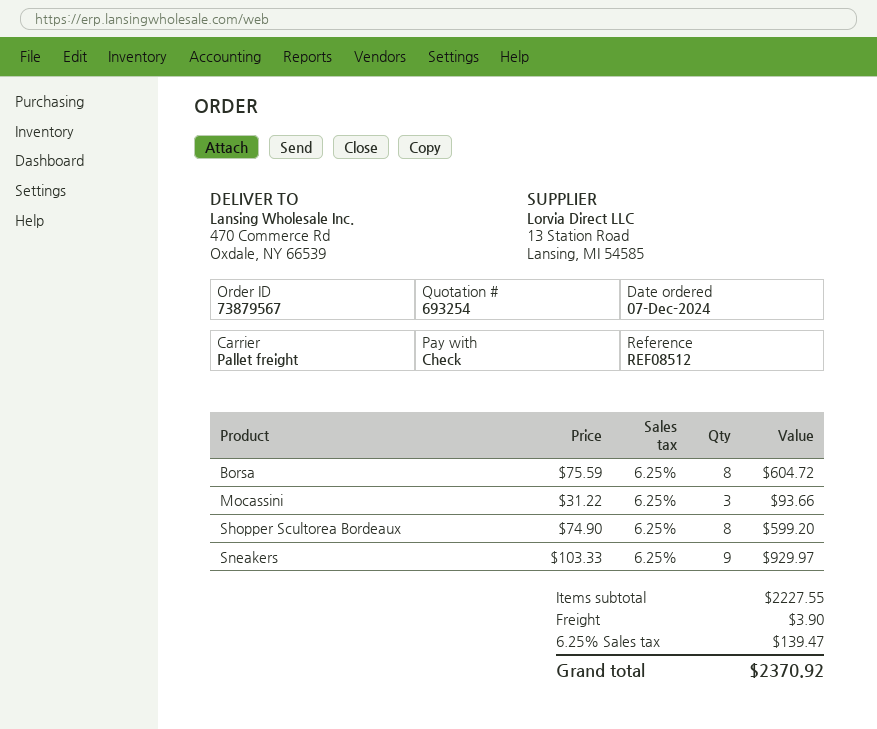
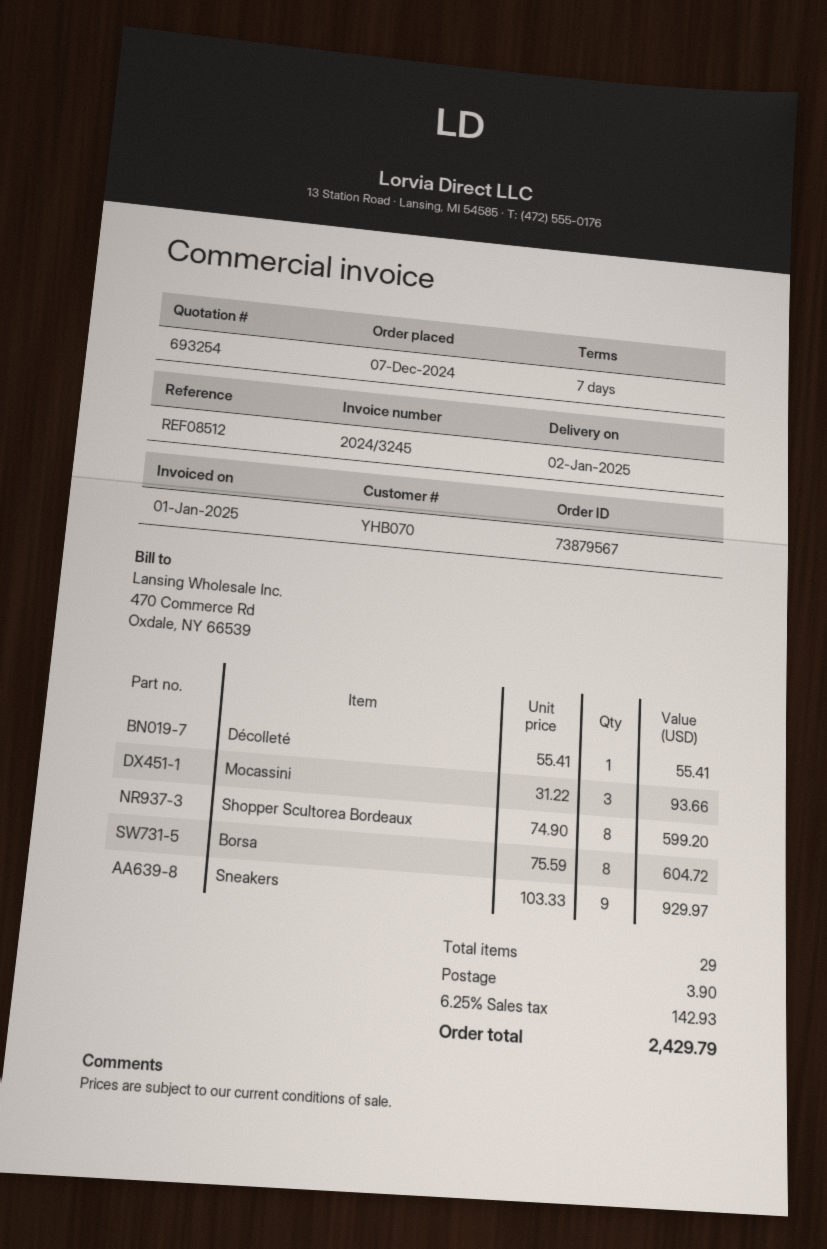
Décolleté: none -> 1 x 55.41 = 55.41
tax: 6.25% = 139.47 -> 6.25% = 142.93
total: 2370.92 -> 2429.79

